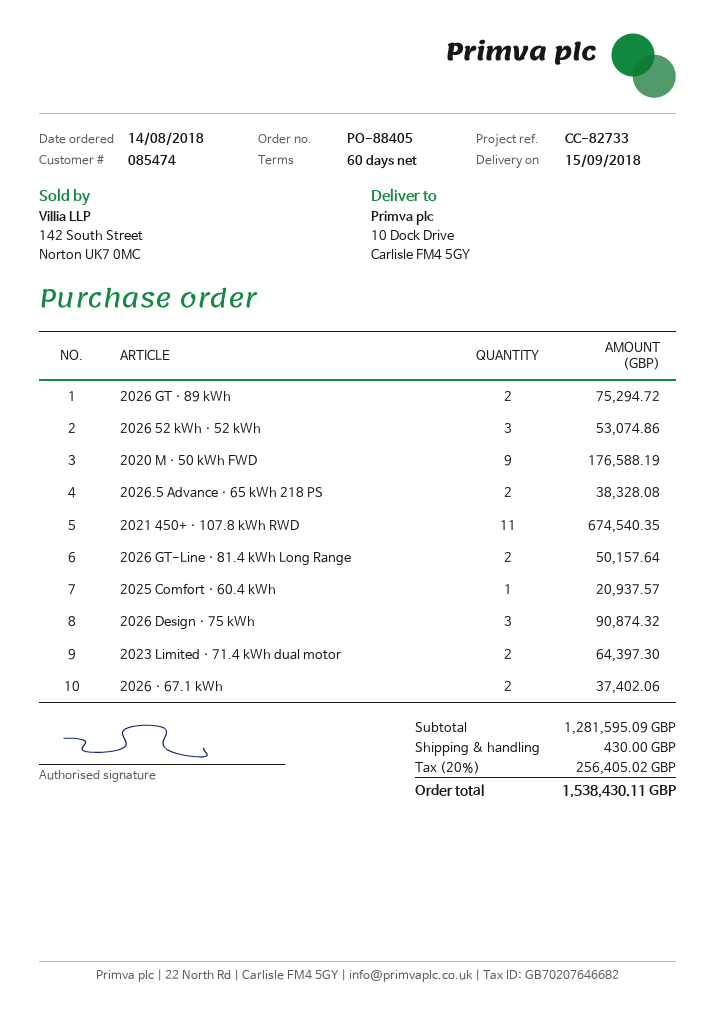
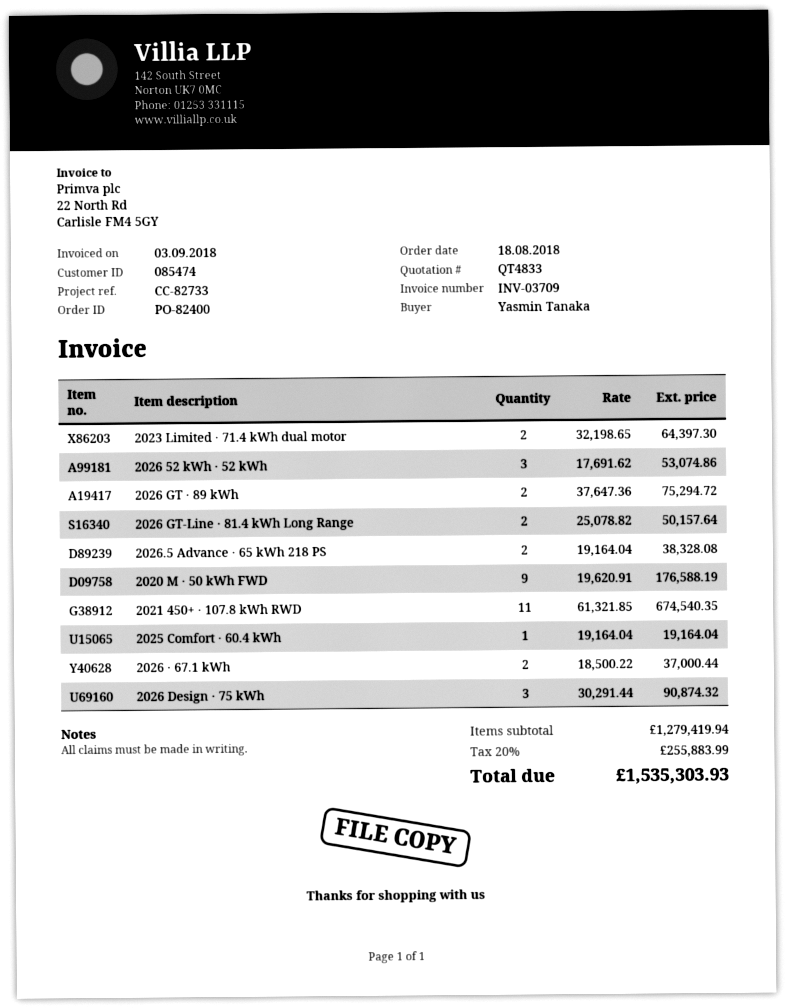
order number: PO-88405 -> PO-82400
order date: 2018-08-14 -> 2018-08-18
2025 Comfort · 60.4 kWh: 1 for 20937.57 -> 1 for 19164.04
2026 · 67.1 kWh: 2 for 37402.06 -> 2 for 37000.44
subtotal: 1281595.09 -> 1279419.94
shipping: 430.00 -> none
tax: 20% = 256405.02 -> 20% = 255883.99
total: 1538430.11 -> 1535303.93

